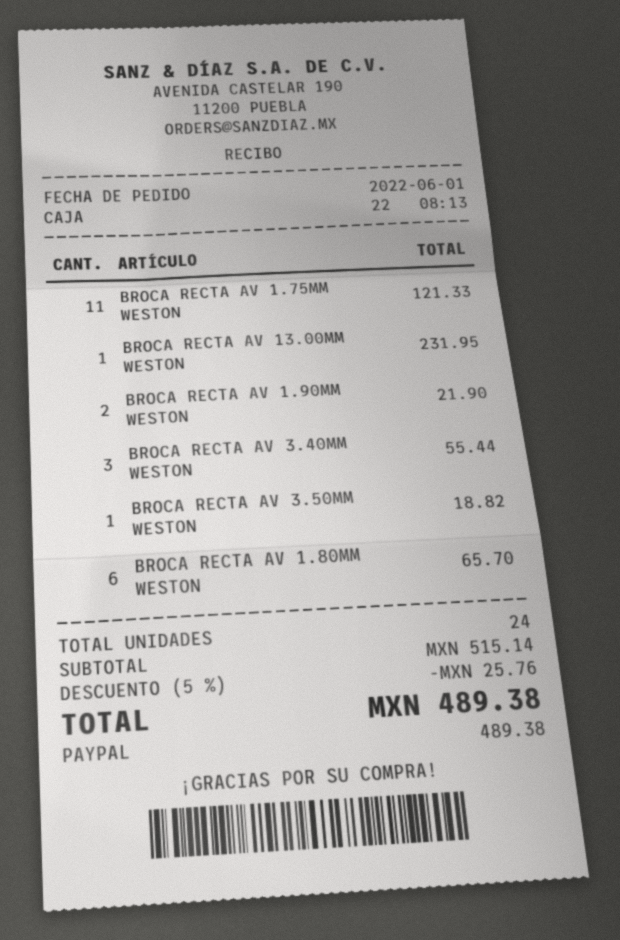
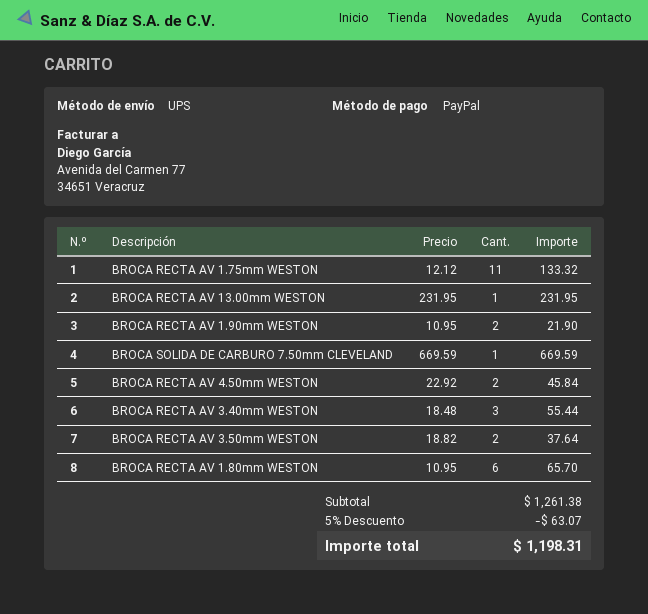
BROCA RECTA AV 1.75MM WESTON: 11 for 121.33 -> 11 for 133.32
BROCA RECTA AV 3.50MM WESTON: 1 for 18.82 -> 2 for 37.64
BROCA SOLIDA DE CARBURO 7.50mm CLEVELAND: none -> 1 for 669.59
BROCA RECTA AV 4.50mm WESTON: none -> 2 for 45.84
subtotal: 515.14 -> 1261.38
discount: 5% = 25.76 -> 5% = 63.07
total: 489.38 -> 1198.31

